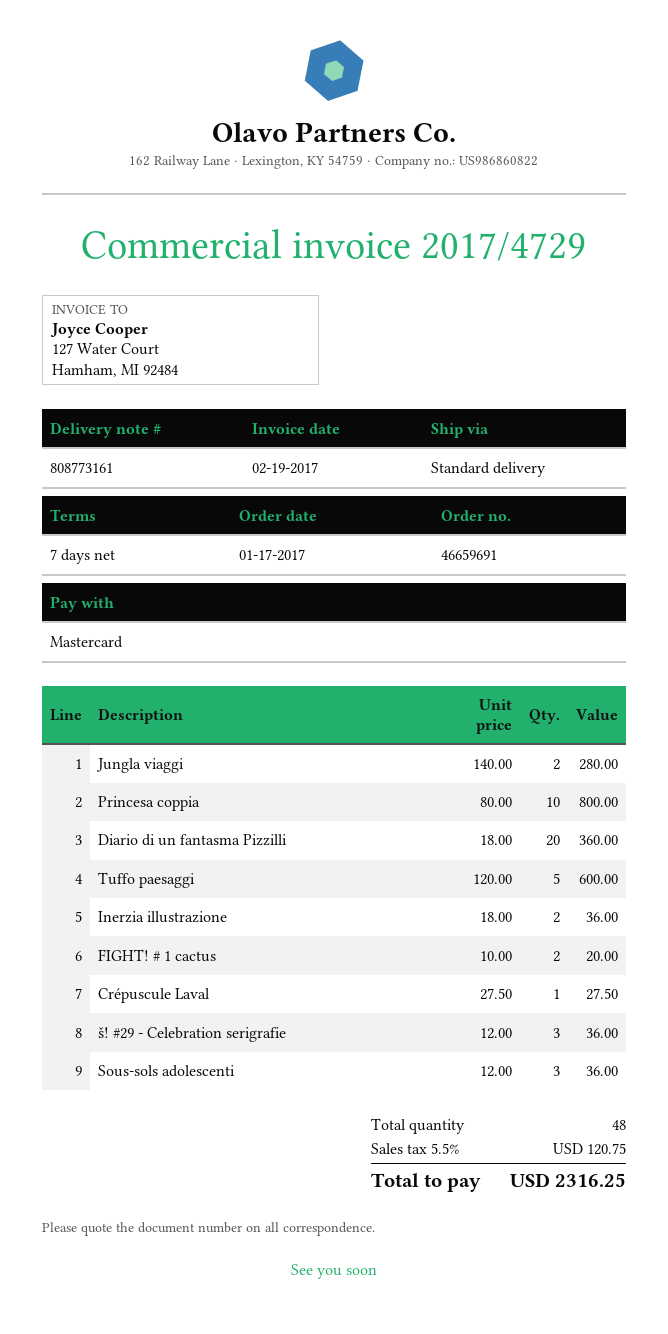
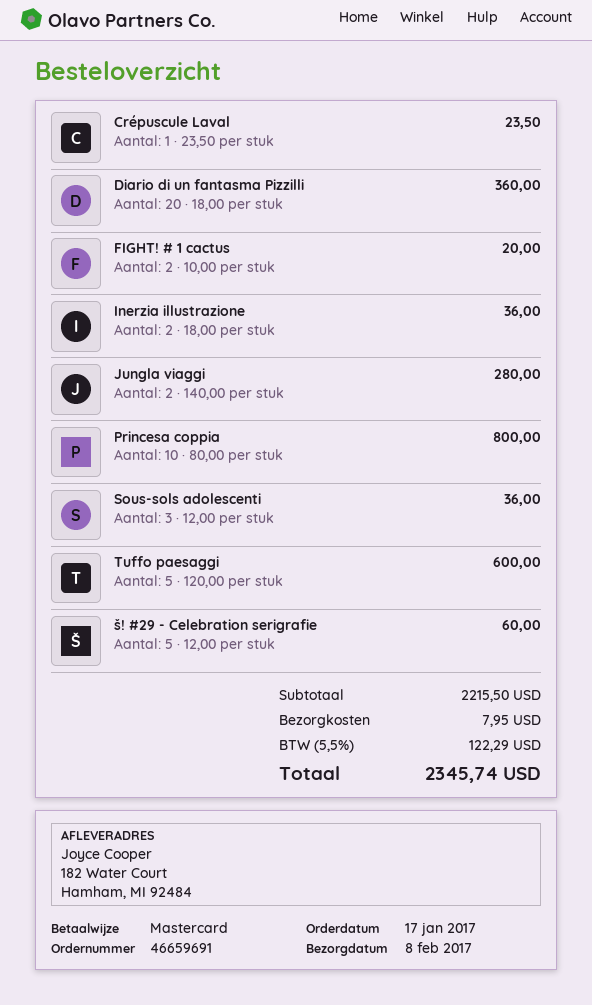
Crépuscule Laval: 1 x 27.50 = 27.50 -> 1 x 23.50 = 23.50
š! #29 - Celebration serigrafie: 3 x 12.00 = 36.00 -> 5 x 12.00 = 60.00
shipping: none -> 7.95
tax: 5.5% = 120.75 -> 5.5% = 122.29
total: 2316.25 -> 2345.74

